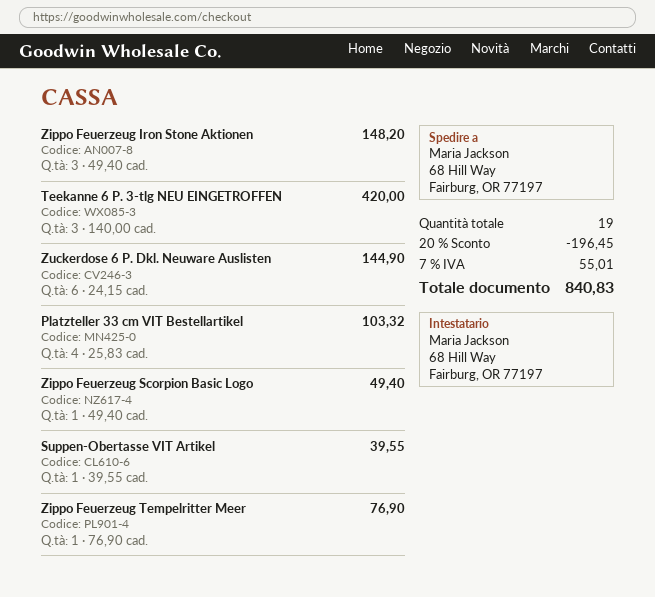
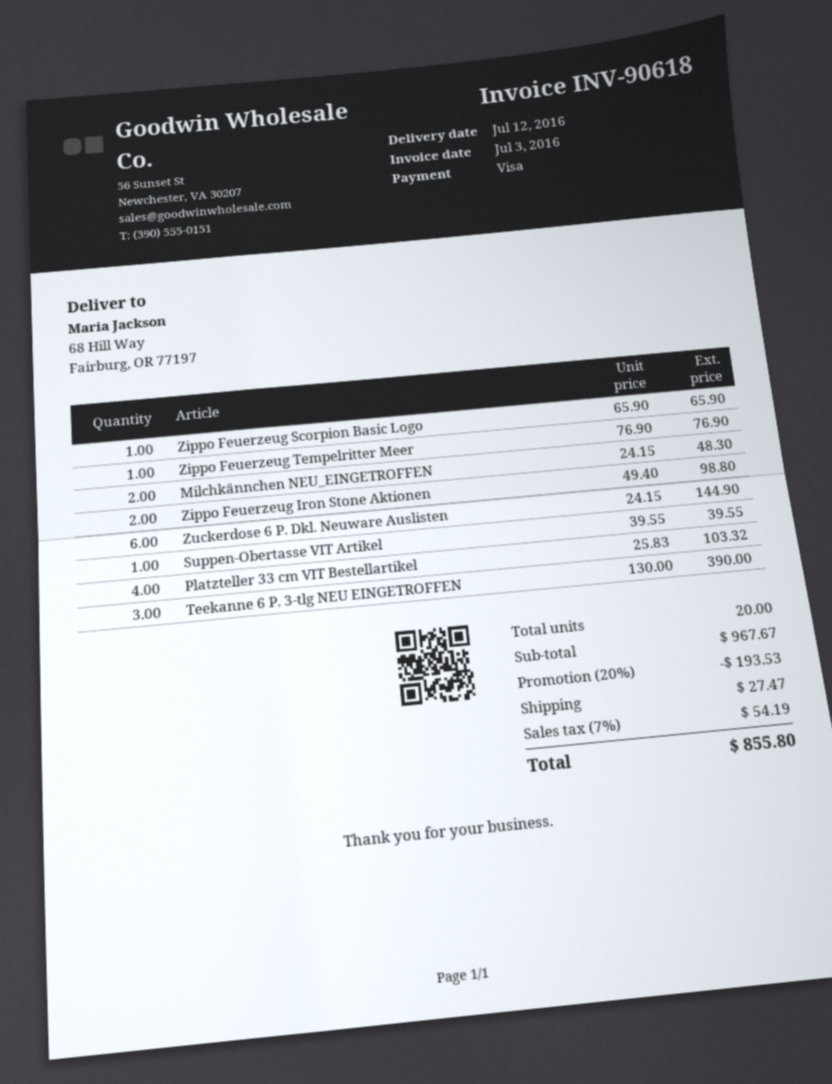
Zippo Feuerzeug Iron Stone Aktionen: 3 x 49.40 = 148.20 -> 2 x 49.40 = 98.80
Teekanne 6 P. 3-tlg NEU EINGETROFFEN: 3 x 140.00 = 420.00 -> 3 x 130.00 = 390.00
Zippo Feuerzeug Scorpion Basic Logo: 1 x 49.40 = 49.40 -> 1 x 65.90 = 65.90
Milchkännchen NEU_EINGETROFFEN: none -> 2 x 24.15 = 48.30
total quantity: 19 -> 20
discount: 20% = 196.45 -> 20% = 193.53
shipping: none -> 27.47
tax: 7% = 55.01 -> 7% = 54.19
total: 840.83 -> 855.80

